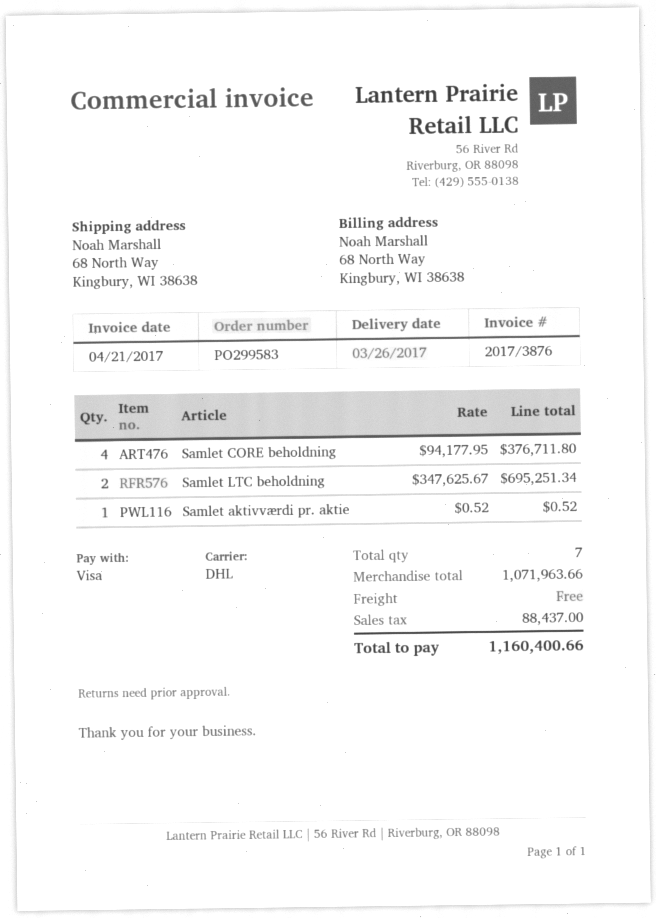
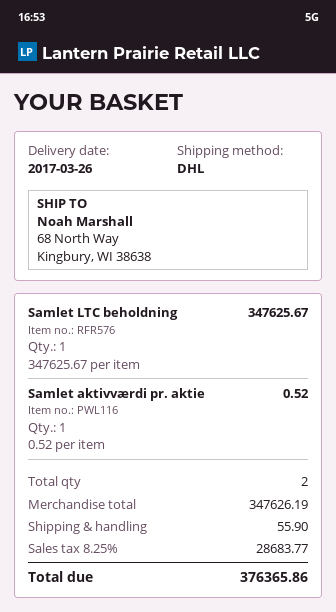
Samlet CORE beholdning: 4 x 94177.95 = 376711.80 -> none
Samlet LTC beholdning: 2 x 347625.67 = 695251.34 -> 1 x 347625.67 = 347625.67
total quantity: 7 -> 2
subtotal: 1071963.66 -> 347626.19
shipping: 0.00 -> 55.90
tax: 88437.00 -> 28683.77
total: 1160400.66 -> 376365.86

